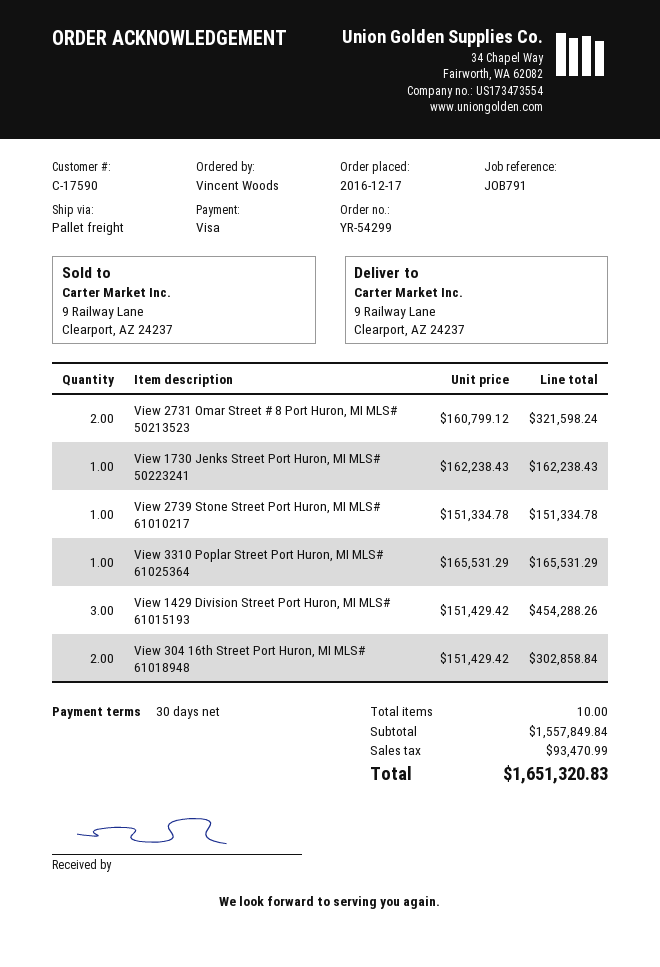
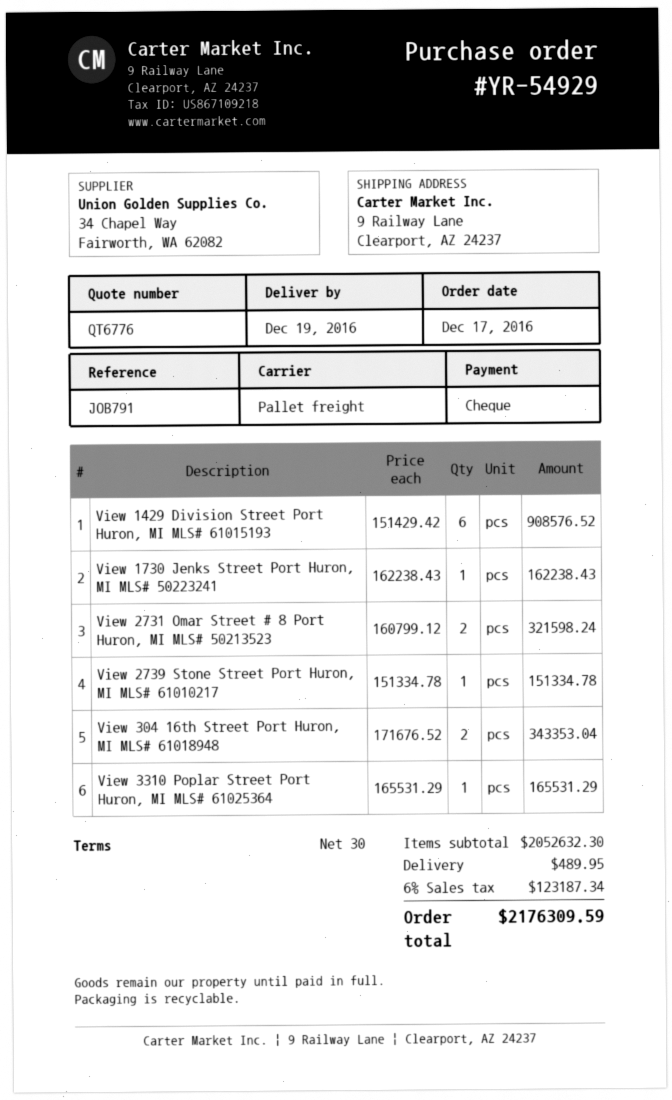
order number: YR-54299 -> YR-54929
payment method: Visa -> cheque
View 1429 Division Street Port Huron, MI MLS# 61015193: 3 x 151429.42 = 454288.26 -> 6 x 151429.42 = 908576.52
View 304 16th Street Port Huron, MI MLS# 61018948: 2 x 151429.42 = 302858.84 -> 2 x 171676.52 = 343353.04
subtotal: 1557849.84 -> 2052632.30
shipping: none -> 489.95
tax: 93470.99 -> 123187.34
total: 1651320.83 -> 2176309.59

